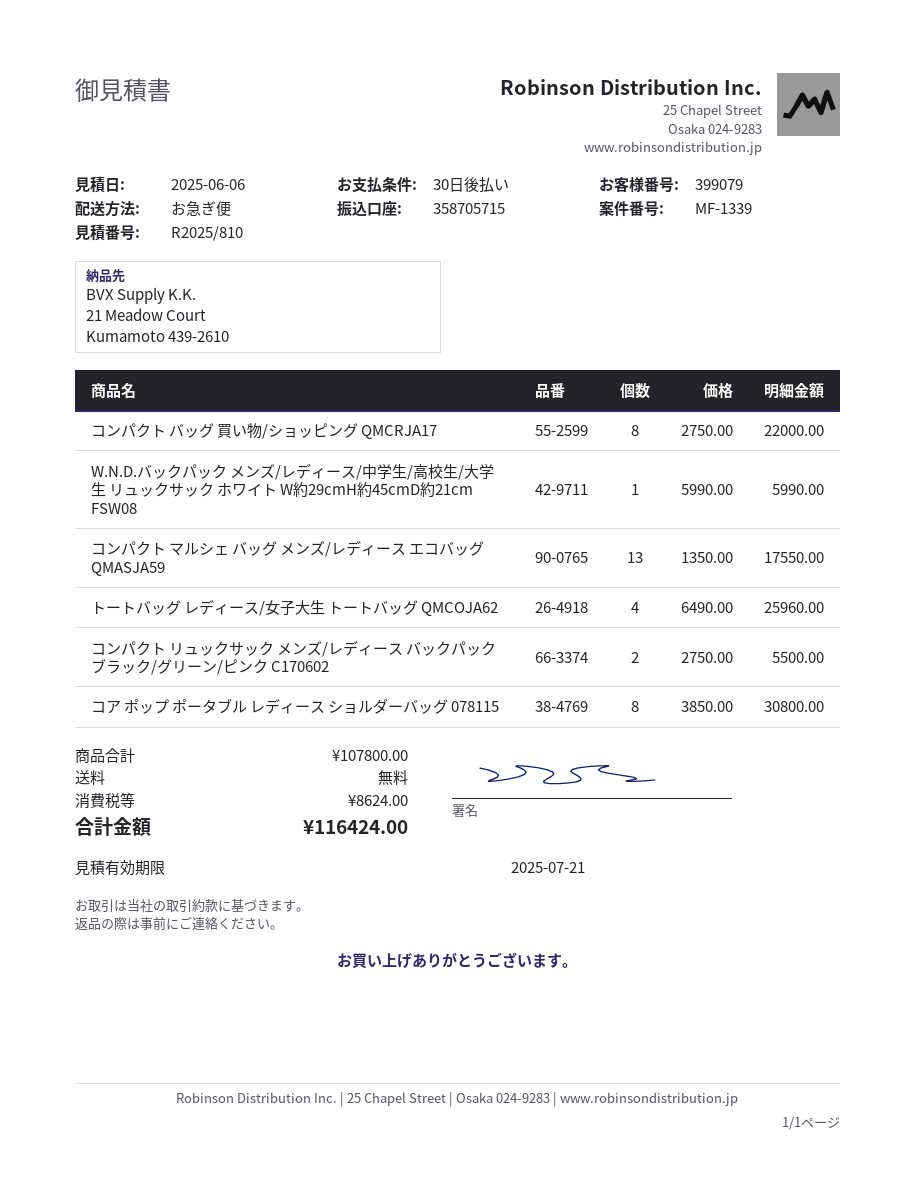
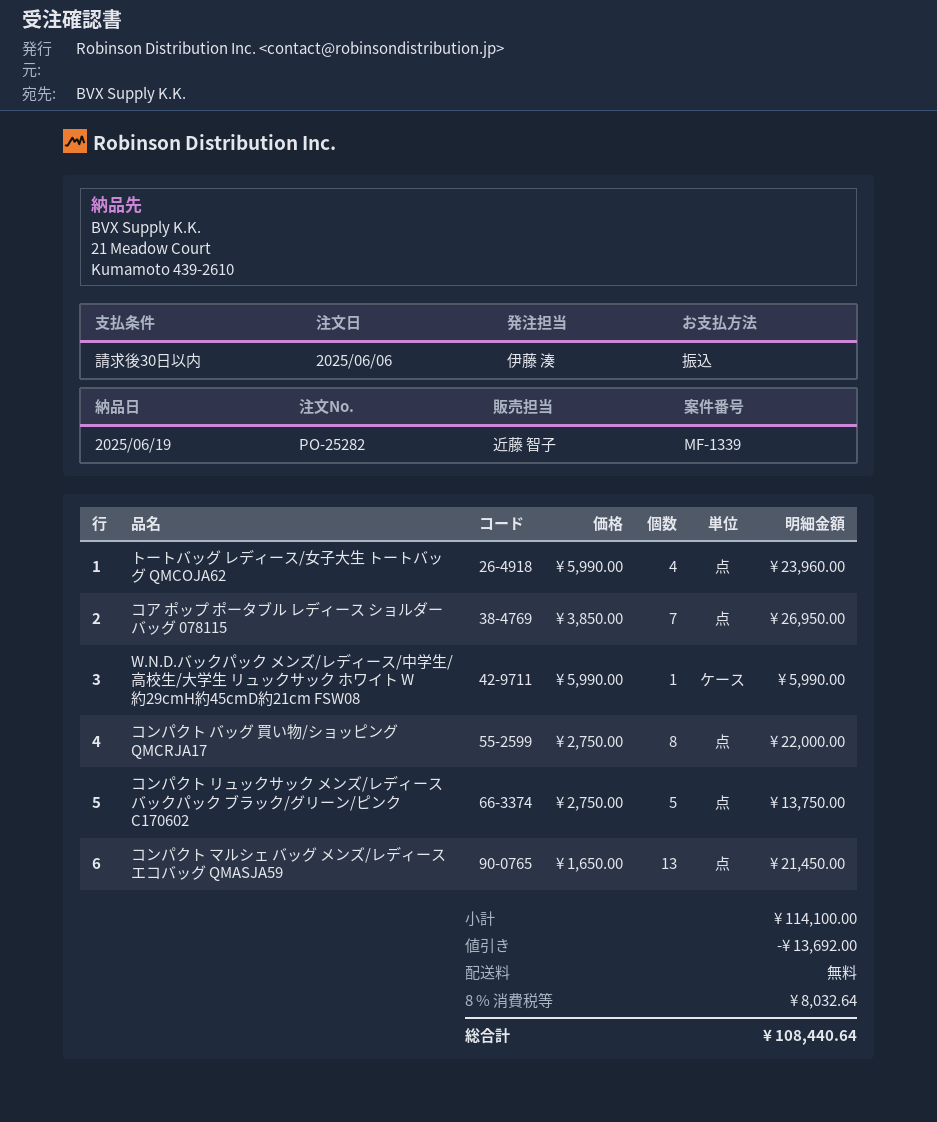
コンパクト マルシェ バッグ メンズ/レディース エコバッグ QMASJA59: 13 x 1350.00 = 17550.00 -> 13 x 1650.00 = 21450.00
トートバッグ レディース/女子大生 トートバッグ QMCOJA62: 4 x 6490.00 = 25960.00 -> 4 x 5990.00 = 23960.00
コンパクト リュックサック メンズ/レディース バックパック ブラック/グリーン/ピンク C170602: 2 x 2750.00 = 5500.00 -> 5 x 2750.00 = 13750.00
コア ポップ ポータブル レディース ショルダーバッグ 078115: 8 x 3850.00 = 30800.00 -> 7 x 3850.00 = 26950.00
subtotal: 107800.00 -> 114100.00
discount: none -> 13692.00
tax: 8624.00 -> 8032.64
total: 116424.00 -> 108440.64

